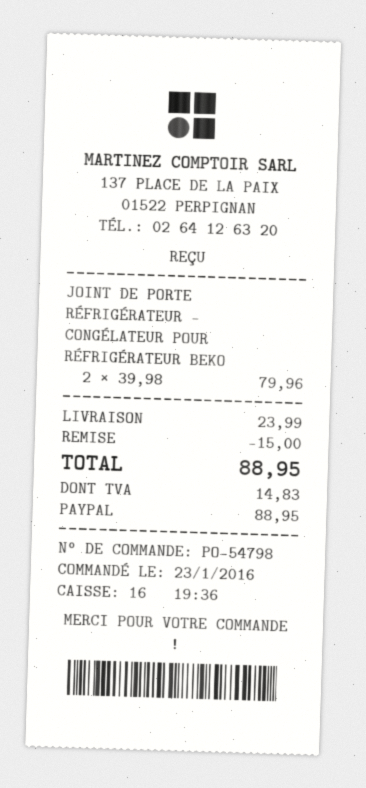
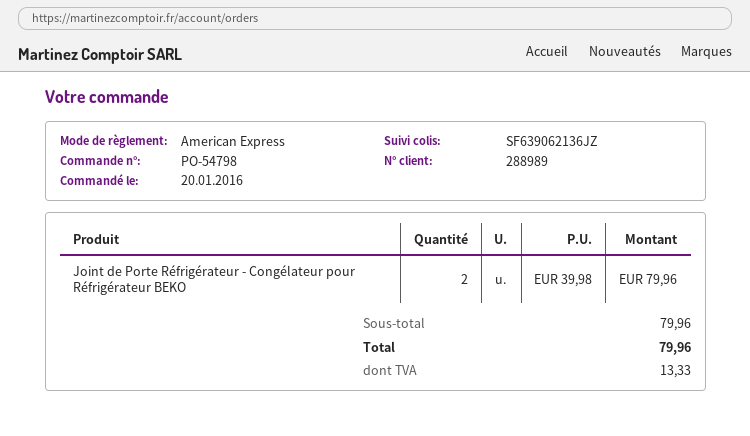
order date: 2016-01-23 -> 2016-01-20
payment method: PayPal -> American Express
discount: 15.00 -> none
shipping: 23.99 -> none
tax: 14.83 -> 13.33
total: 88.95 -> 79.96

